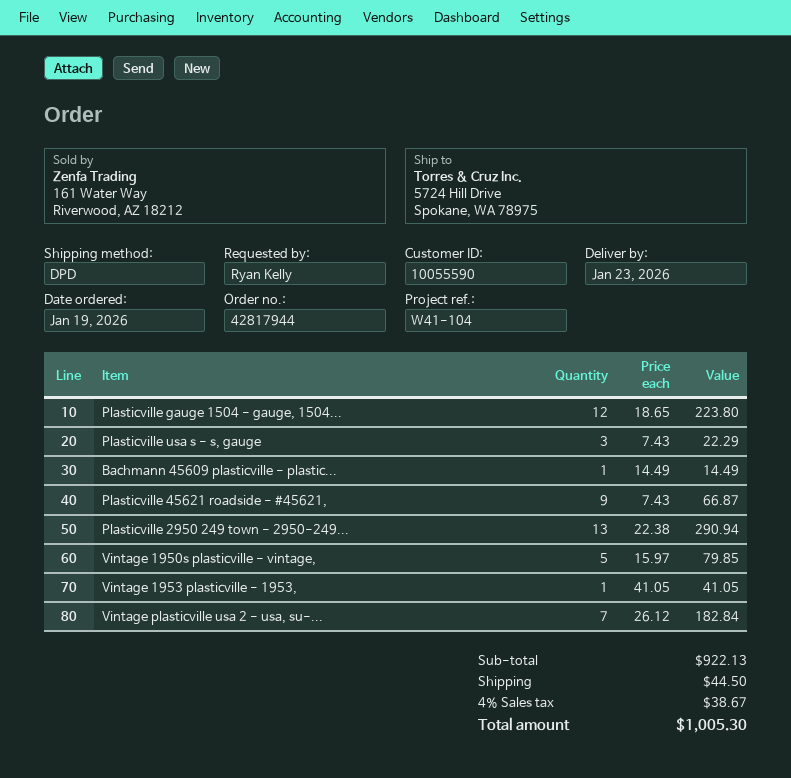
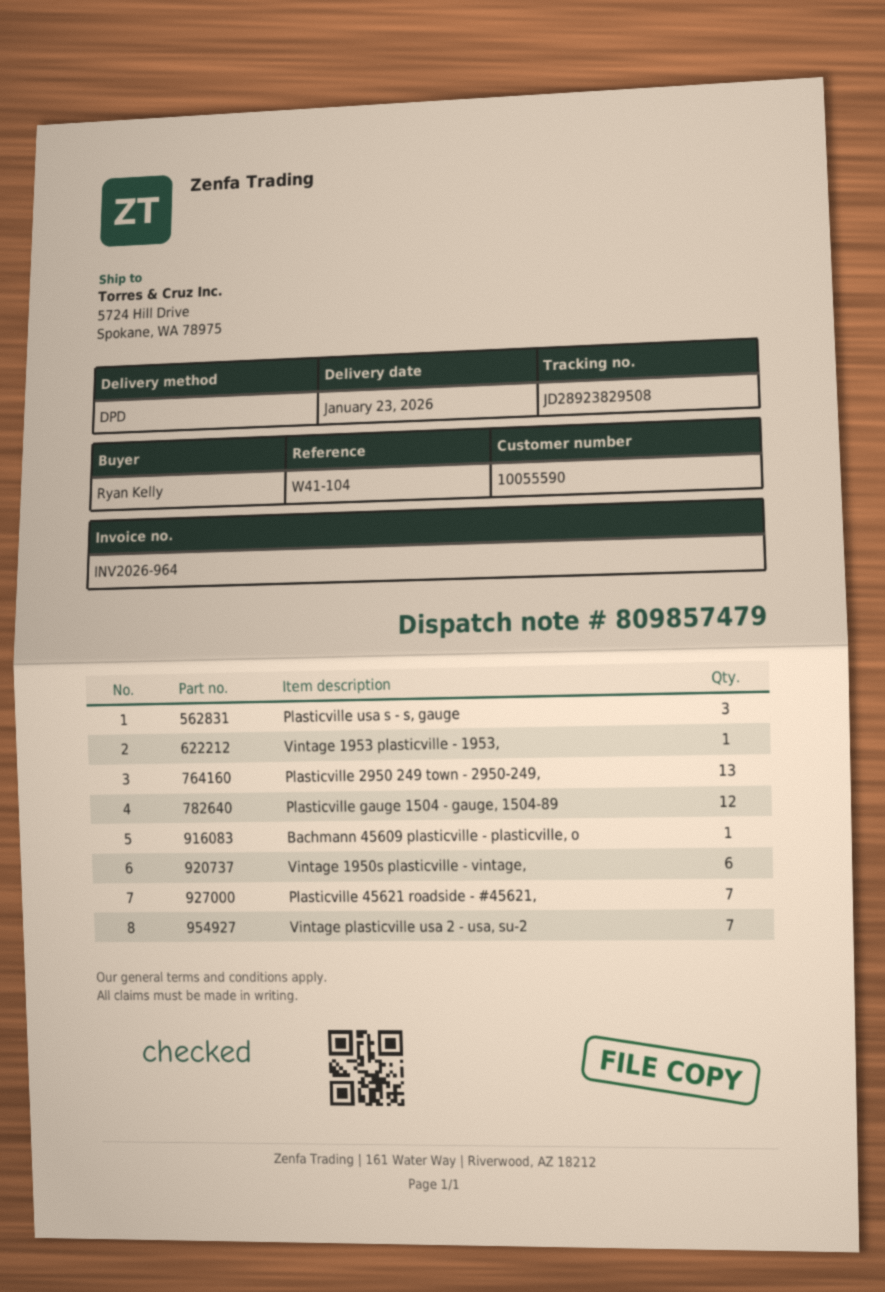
Plasticville 45621 roadside - #45621,: 9 -> 7
Vintage 1950s plasticville - vintage,: 5 -> 6

